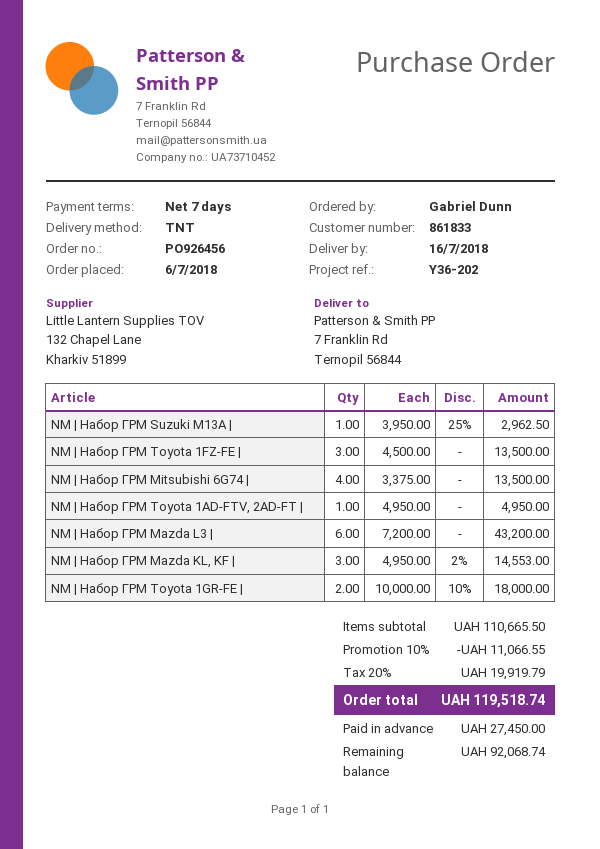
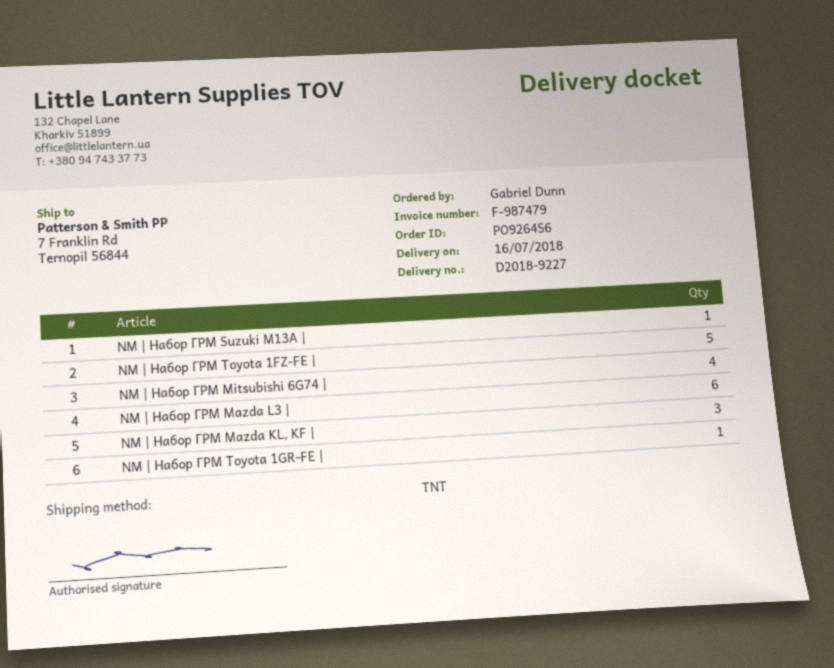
NM | Набор ГРМ Toyota 1FZ-FE |: 3 -> 5
NM | Набор ГРМ Toyota 1AD-FTV, 2AD-FT |: 1 -> none
NM | Набор ГРМ Toyota 1GR-FE |: 2 -> 1

